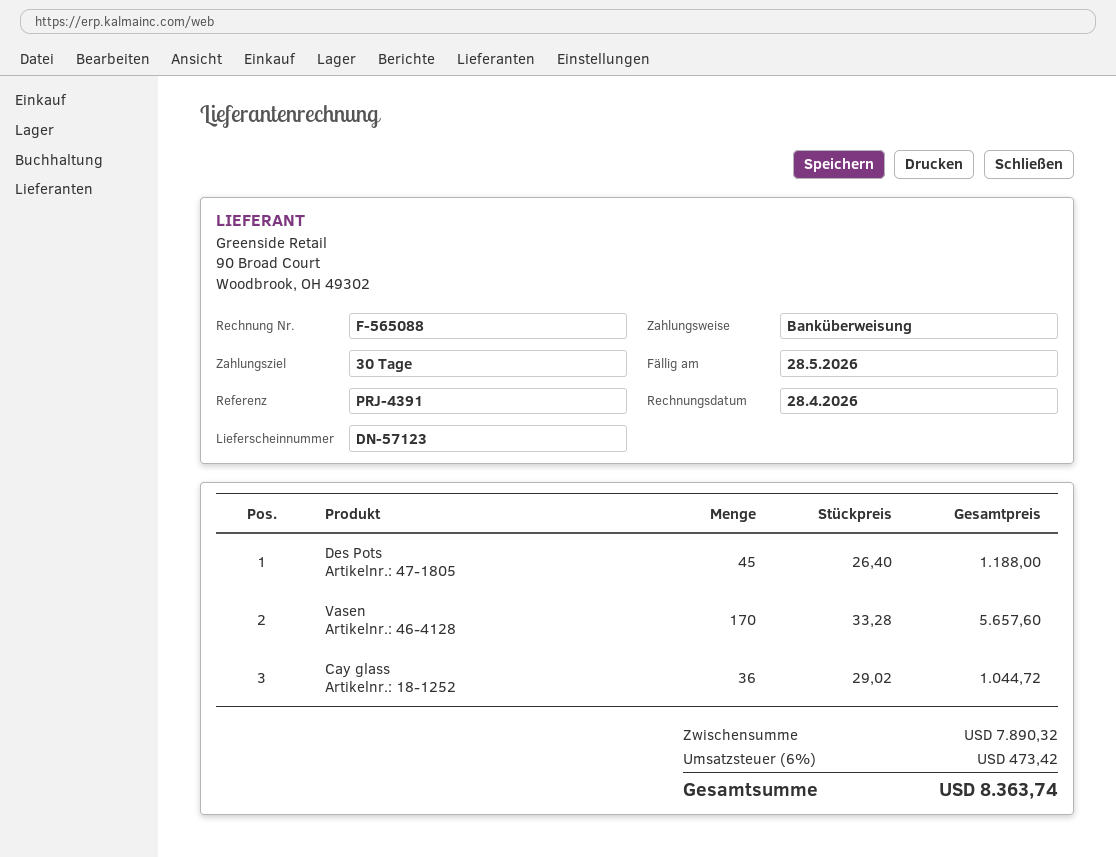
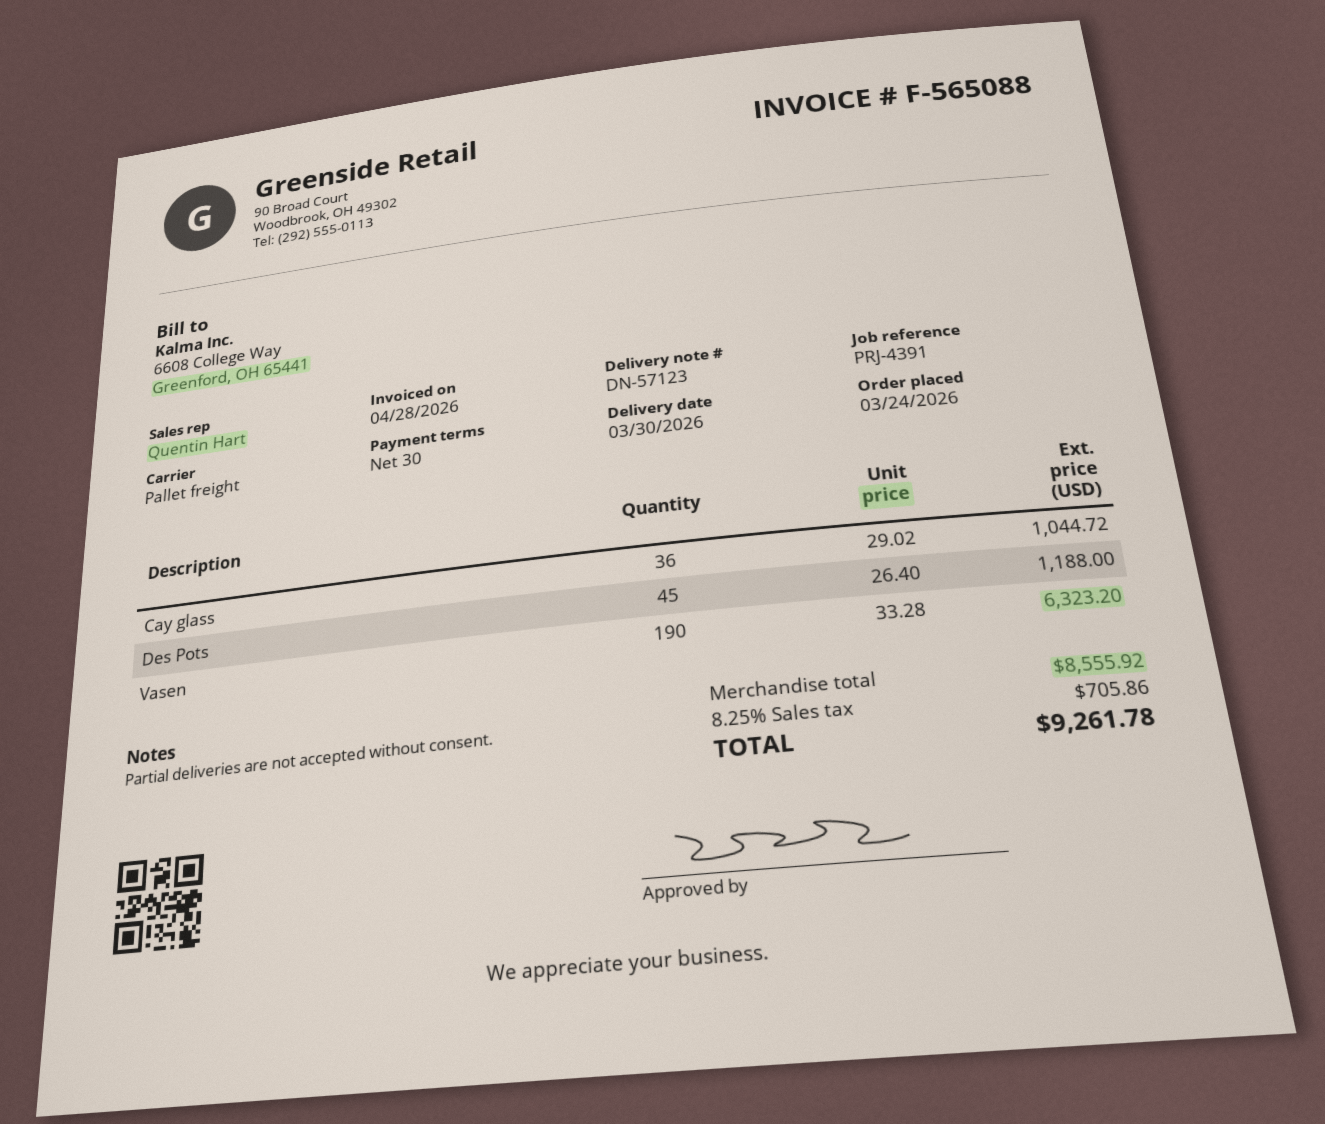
Vasen: 170 x 33.28 = 5657.60 -> 190 x 33.28 = 6323.20
subtotal: 7890.32 -> 8555.92
tax: 6% = 473.42 -> 8.25% = 705.86
total: 8363.74 -> 9261.78

